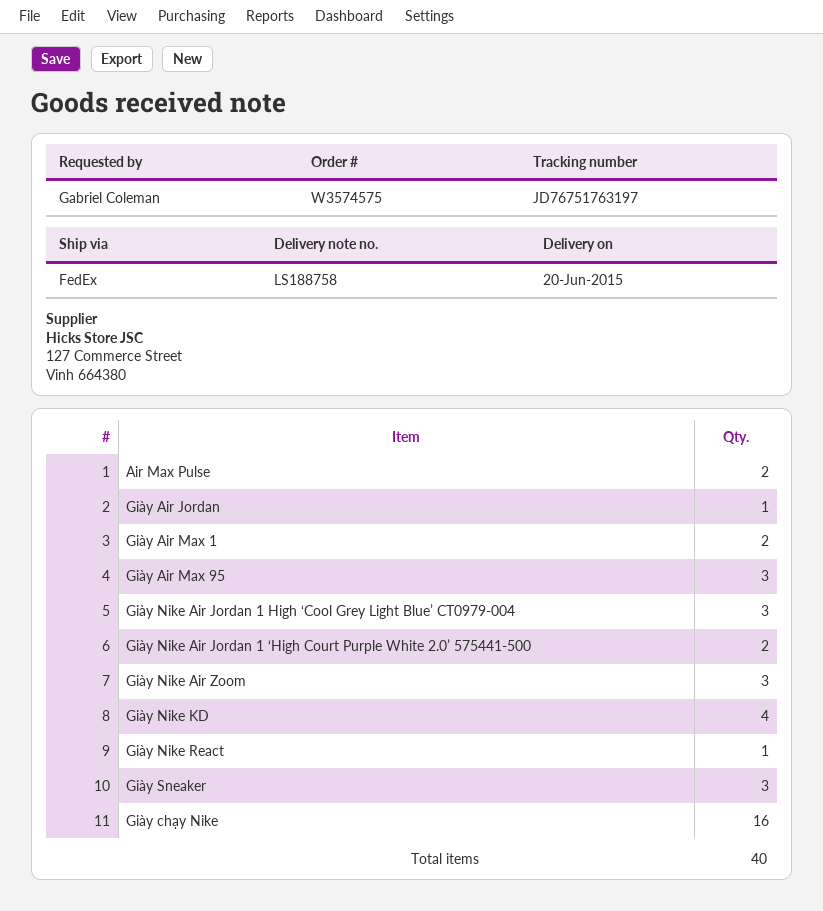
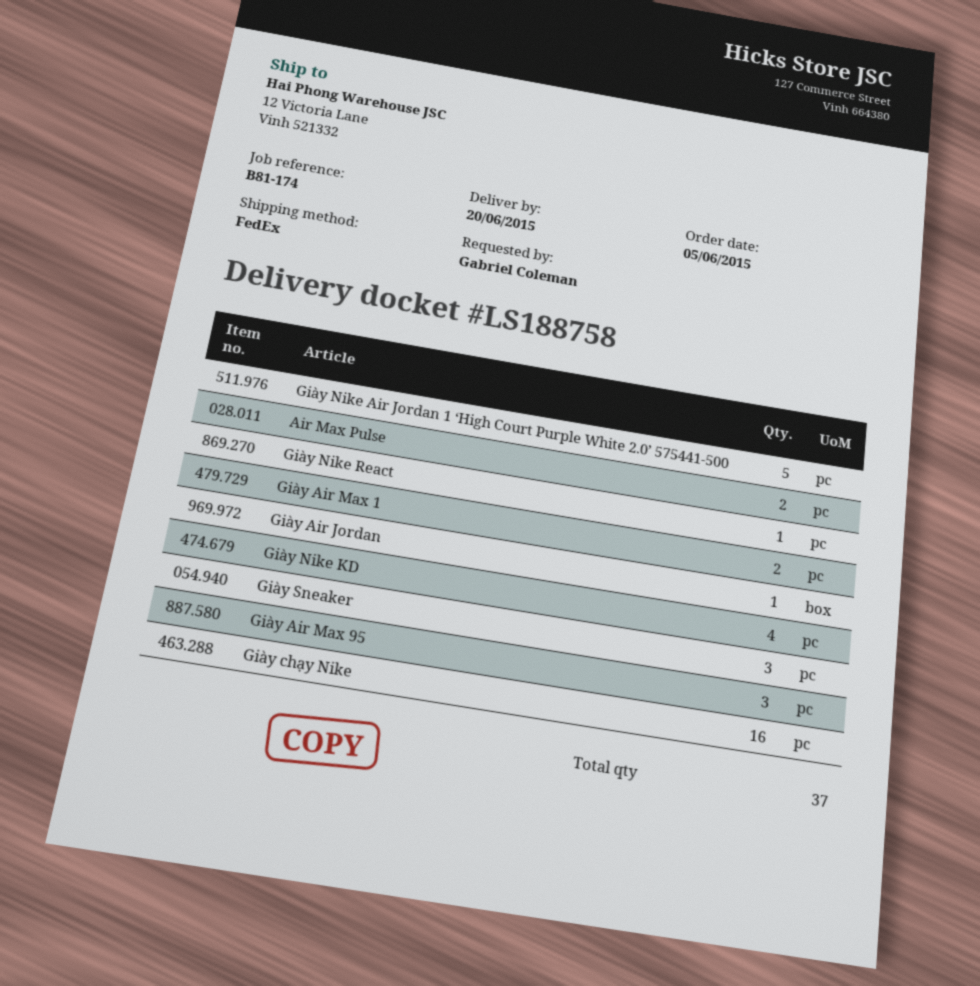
Giày Nike Air Jordan 1 High ‘Cool Grey Light Blue’ CT0979-004: 3 -> none
Giày Nike Air Jordan 1 ‘High Court Purple White 2.0’ 575441-500: 2 -> 5
Giày Nike Air Zoom: 3 -> none
total quantity: 40 -> 37

